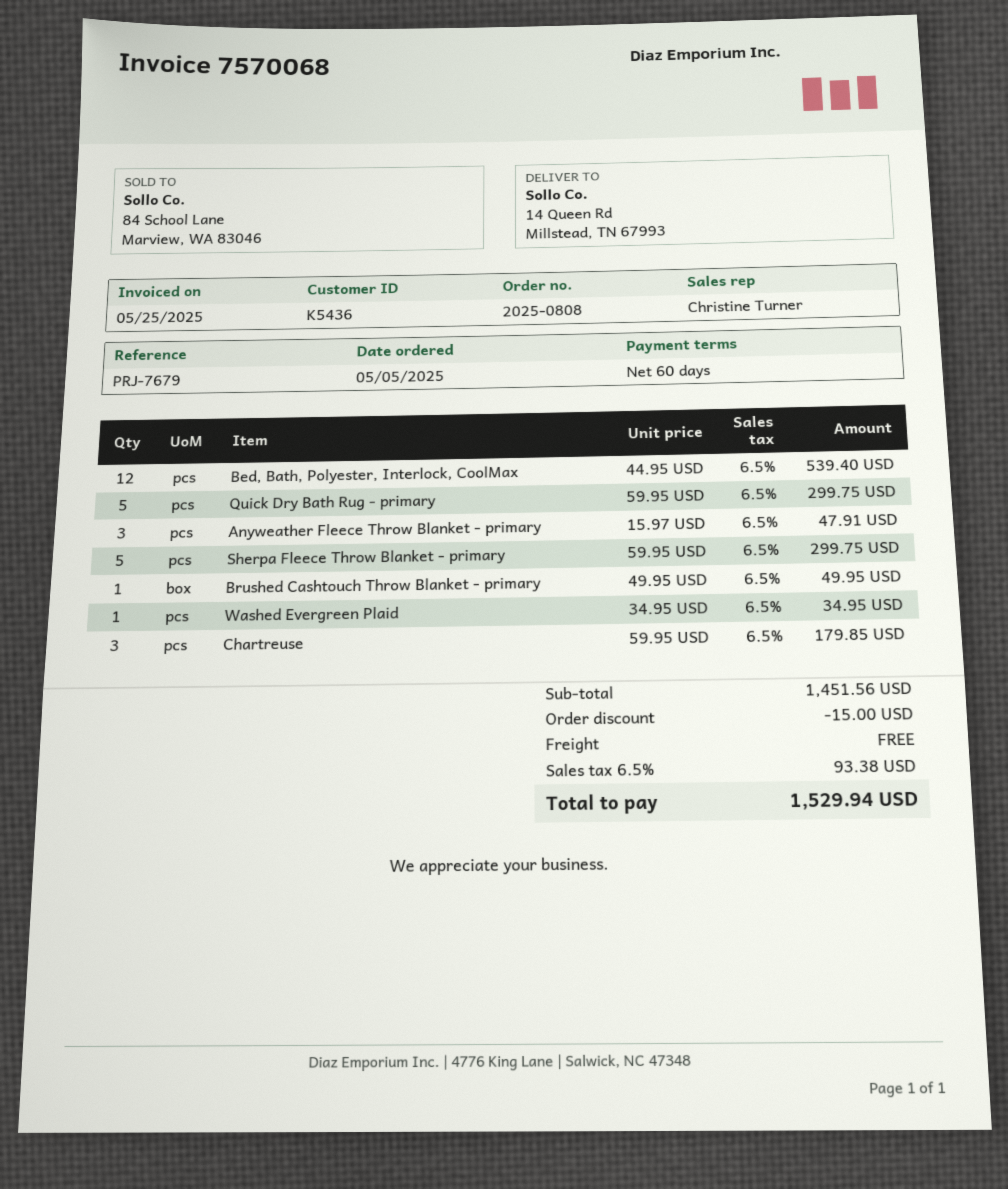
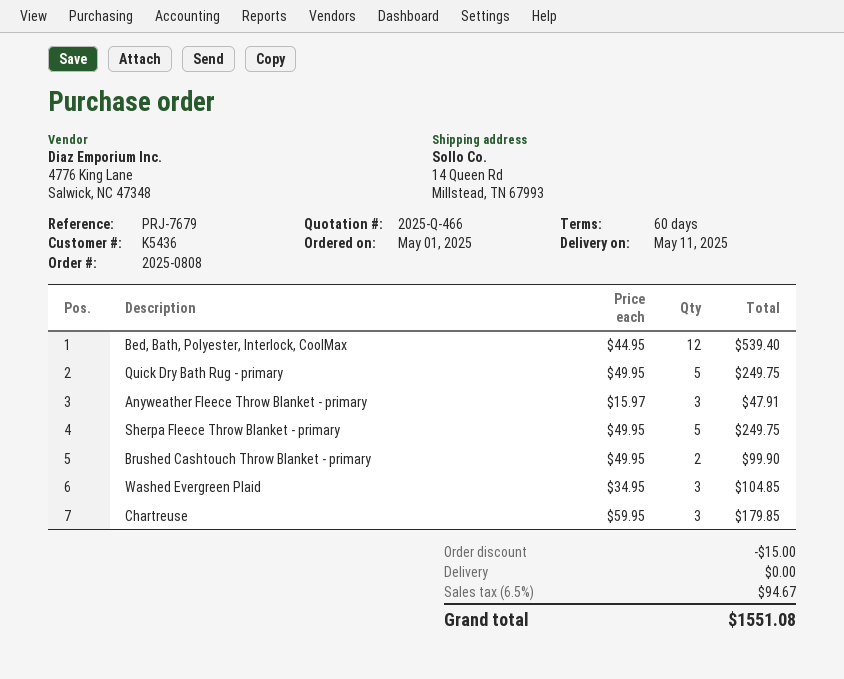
order date: 2025-05-05 -> 2025-05-01
Quick Dry Bath Rug - primary: 5 x 59.95 = 299.75 -> 5 x 49.95 = 249.75
Sherpa Fleece Throw Blanket - primary: 5 x 59.95 = 299.75 -> 5 x 49.95 = 249.75
Brushed Cashtouch Throw Blanket - primary: 1 x 49.95 = 49.95 -> 2 x 49.95 = 99.90
Washed Evergreen Plaid: 1 x 34.95 = 34.95 -> 3 x 34.95 = 104.85
tax: 6.5% = 93.38 -> 6.5% = 94.67
total: 1529.94 -> 1551.08

